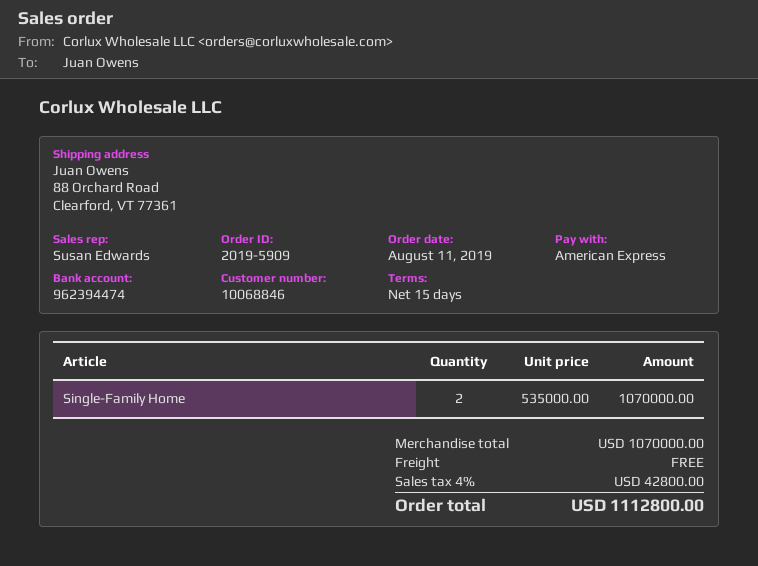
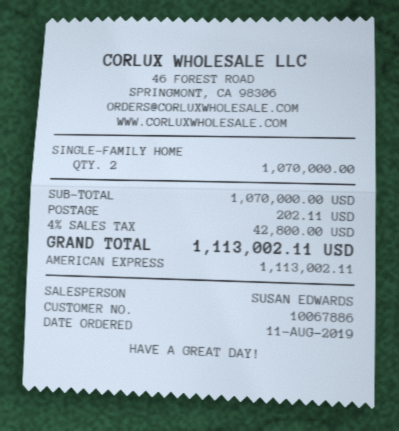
customer number: 10068846 -> 10067886
shipping: 0.00 -> 202.11
total: 1112800.00 -> 1113002.11

